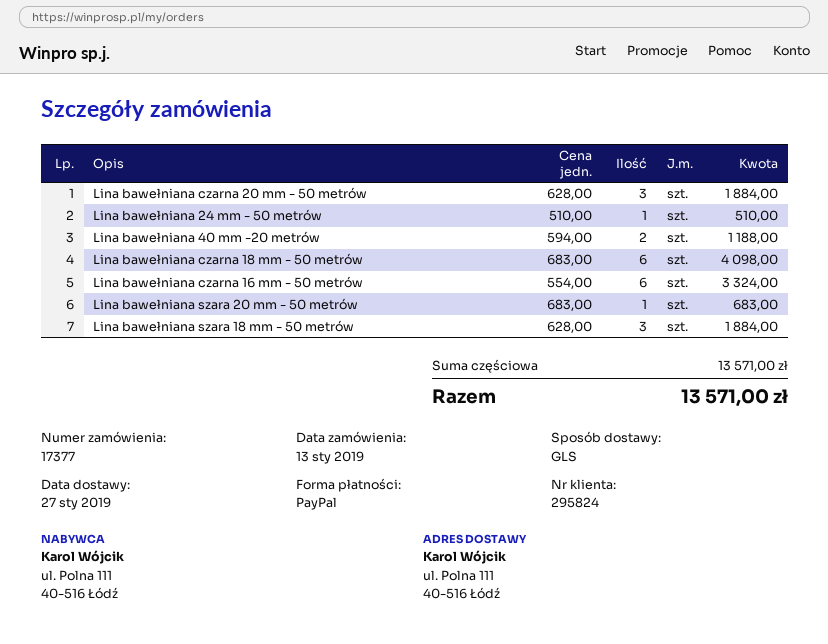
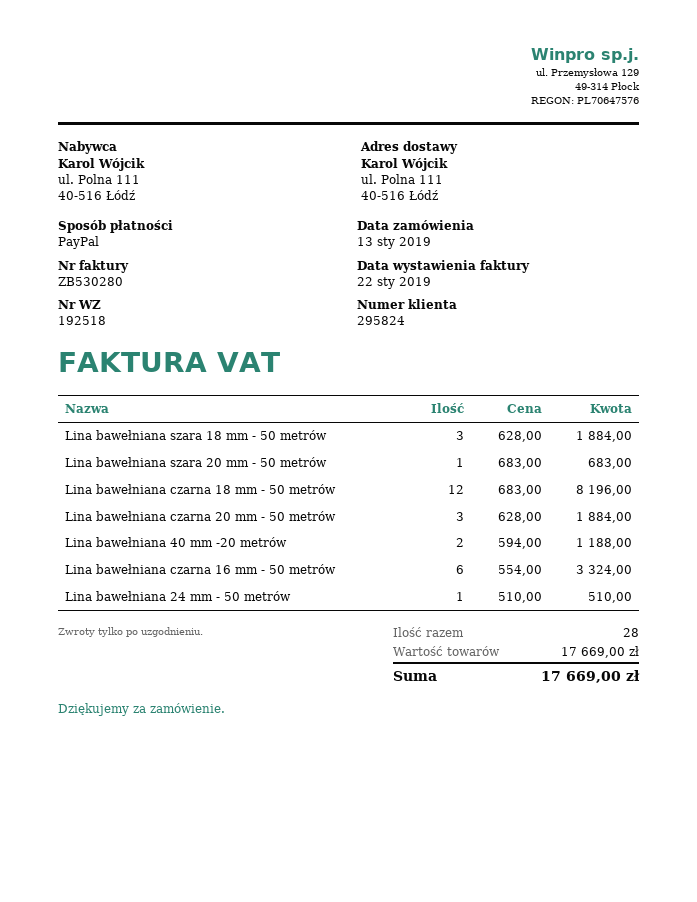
Lina bawełniana czarna 18 mm - 50 metrów: 6 x 683.00 = 4098.00 -> 12 x 683.00 = 8196.00
subtotal: 13571.00 -> 17669.00
total: 13571.00 -> 17669.00

